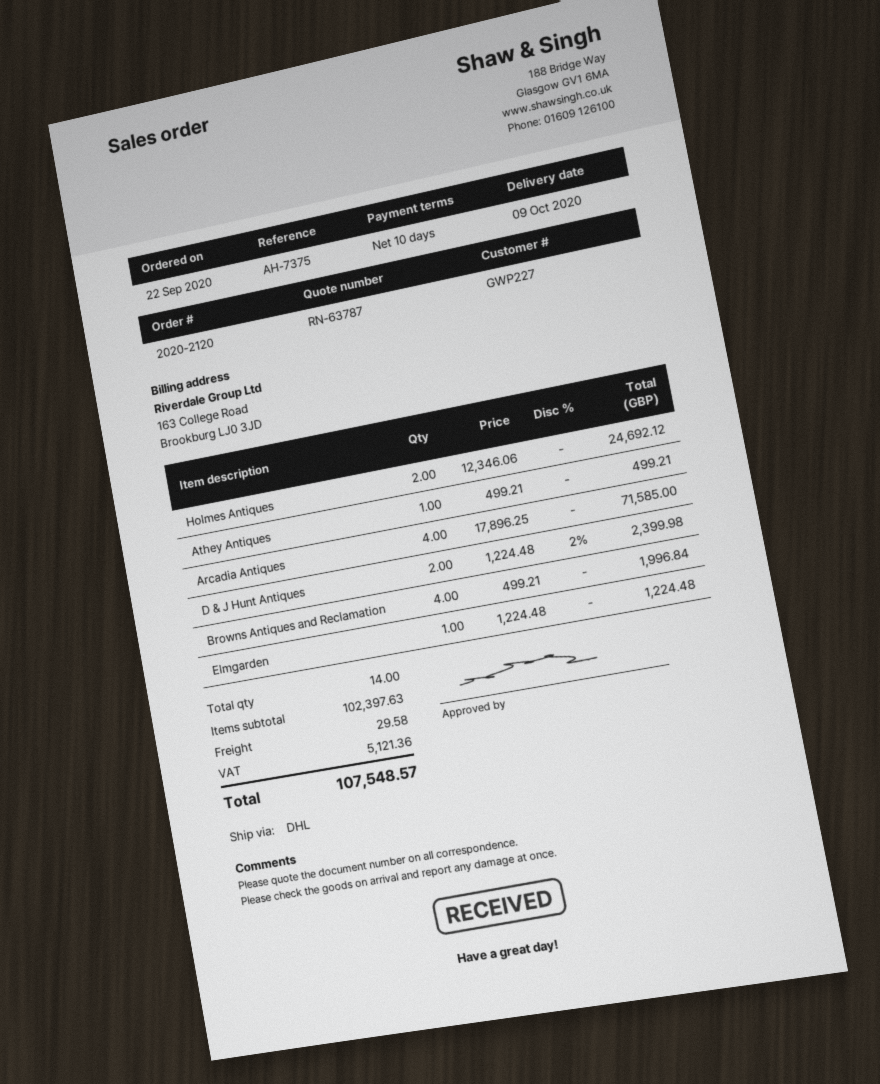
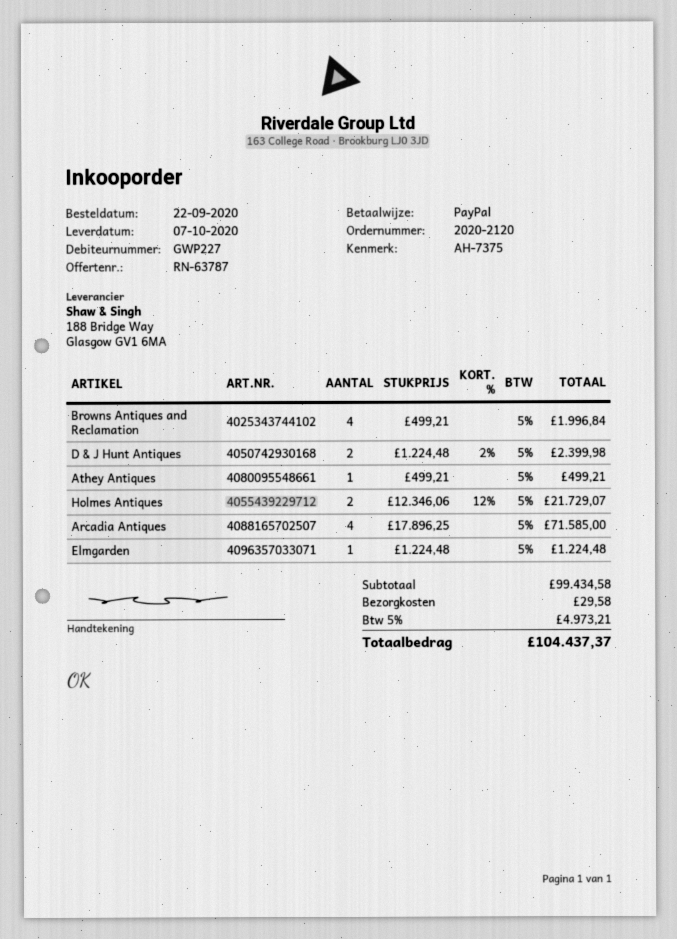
delivery date: 2020-10-09 -> 2020-10-07
Holmes Antiques: 2 x 12346.06 = 24692.12 -> 2 x 12346.06 - 12% = 21729.07
subtotal: 102397.63 -> 99434.58
tax: 5121.36 -> 4973.21
total: 107548.57 -> 104437.37

